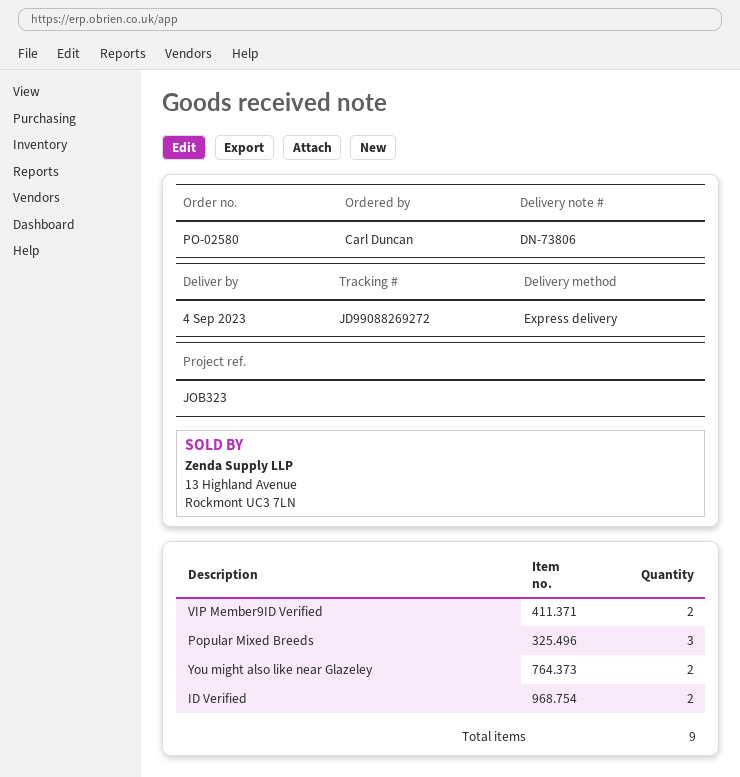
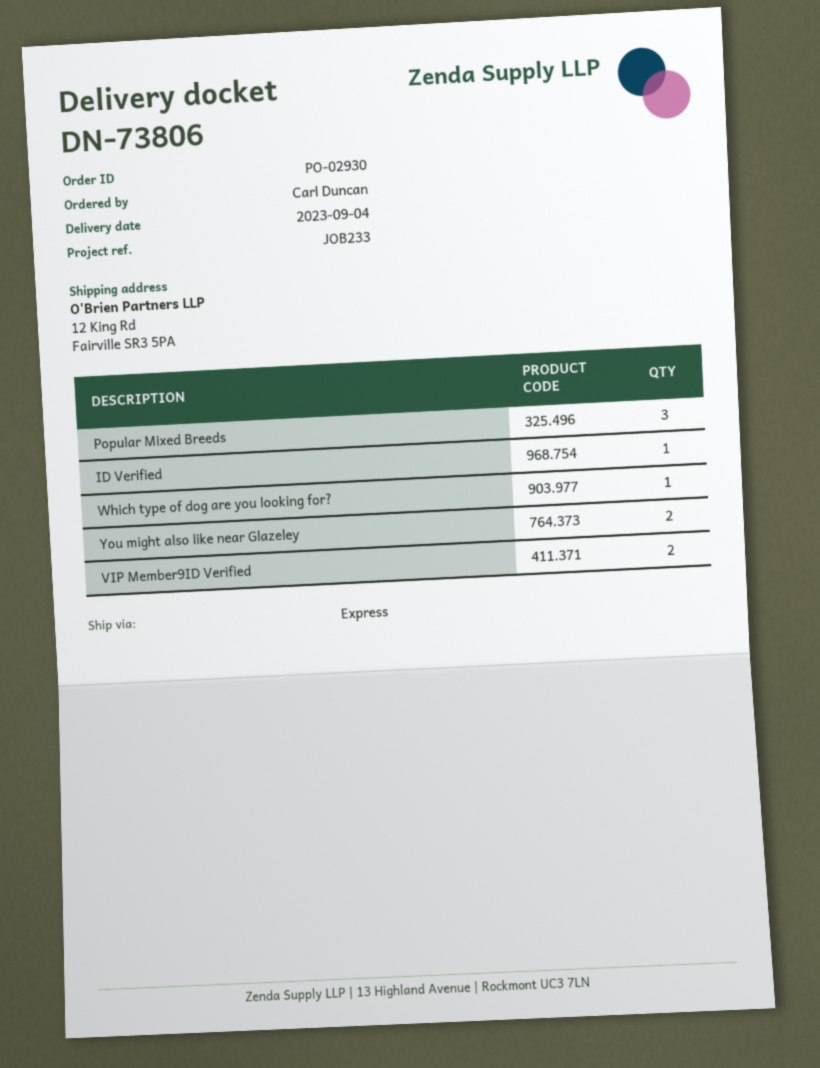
order number: PO-02580 -> PO-02930
reference: JOB323 -> JOB233
ID Verified: 2 -> 1
Which type of dog are you looking for?: none -> 1

